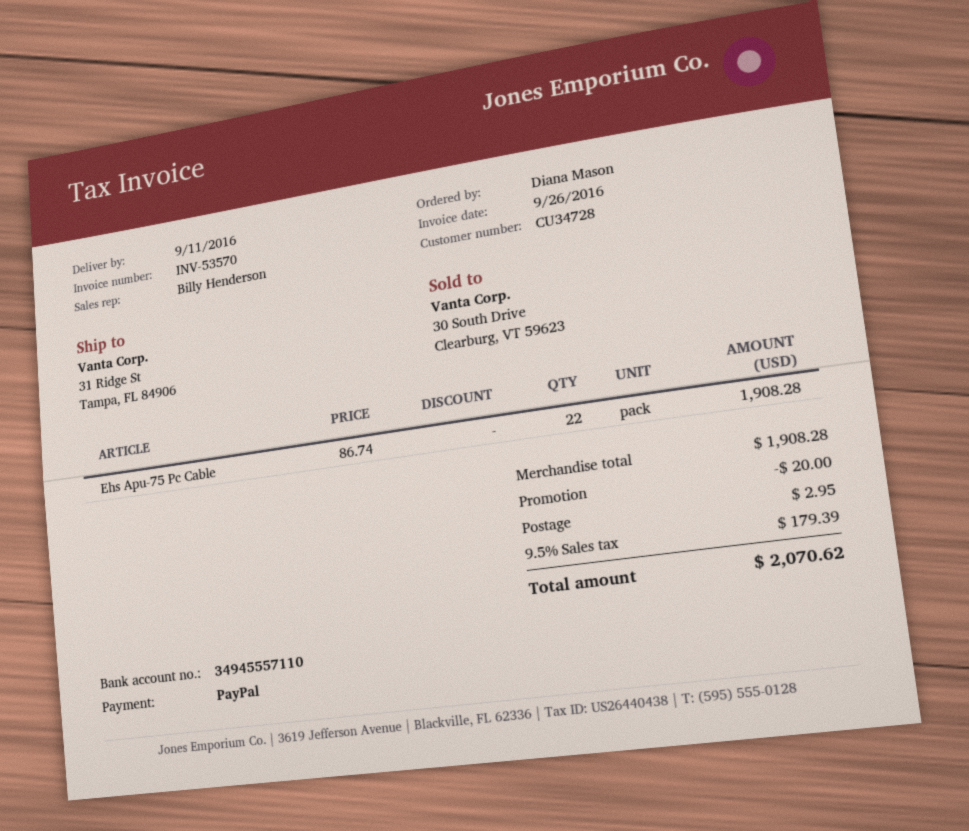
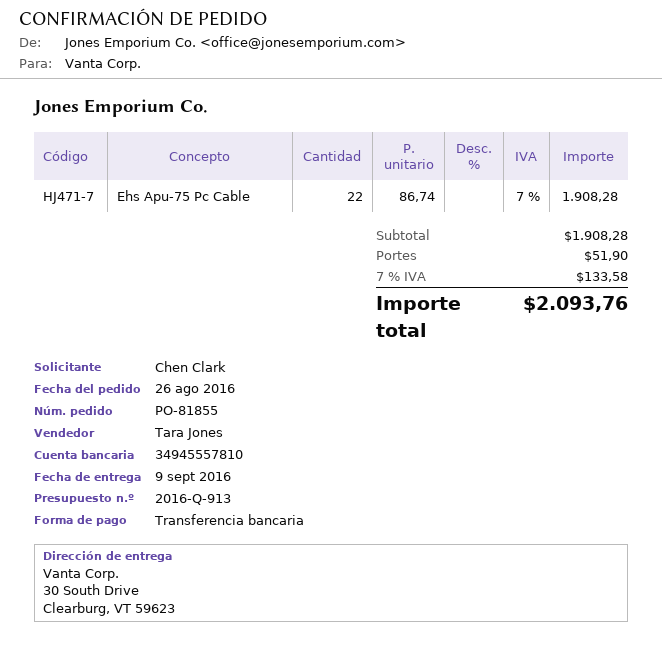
delivery date: 2016-09-11 -> 2016-09-09
ordered by: Diana Mason -> Chen Clark
sales rep: Billy Henderson -> Tara Jones
payment method: PayPal -> bank transfer
bank account: 34945557110 -> 34945557810
ship to: 31 Ridge St, Tampa, FL 84906 -> 30 South Drive, Clearburg, VT 59623
discount: 20.00 -> none
shipping: 2.95 -> 51.90
tax: 9.5% = 179.39 -> 7% = 133.58
total: 2070.62 -> 2093.76

